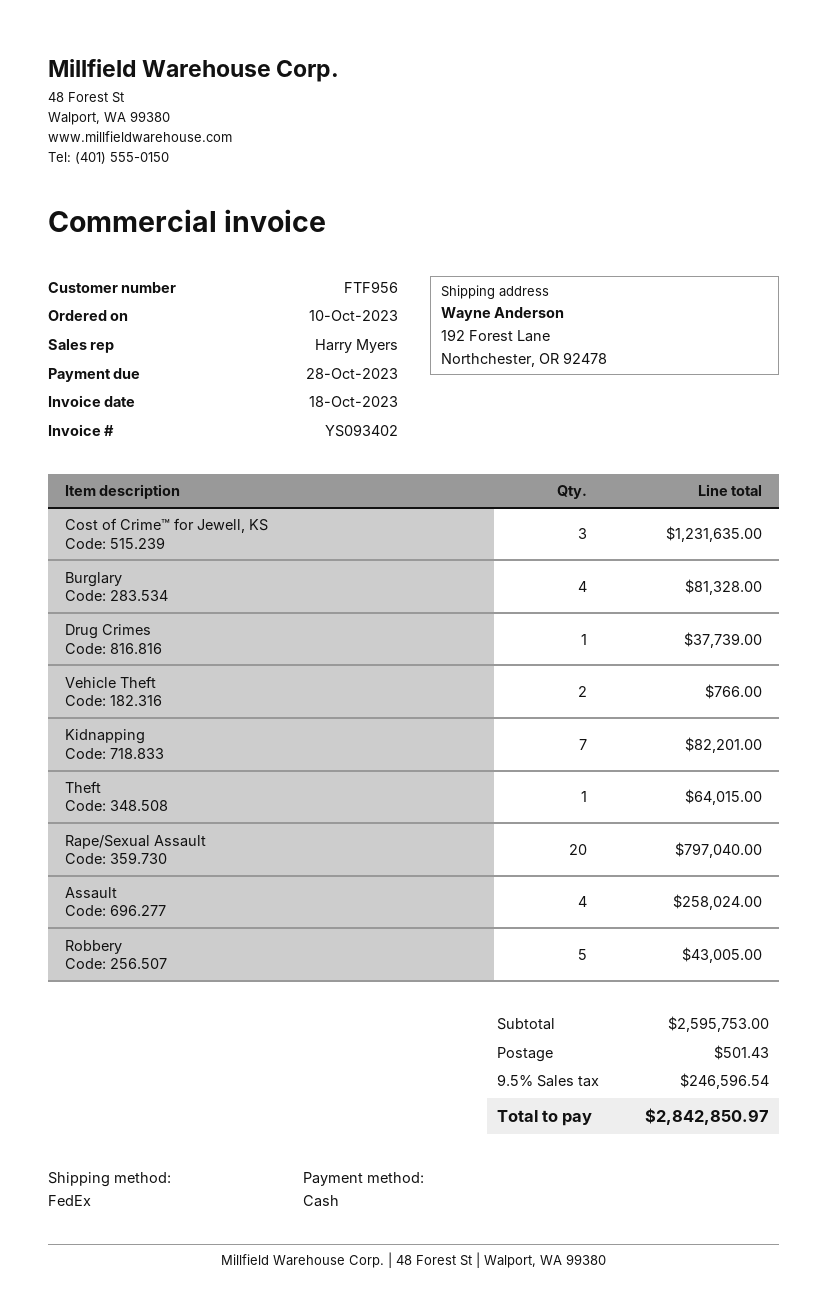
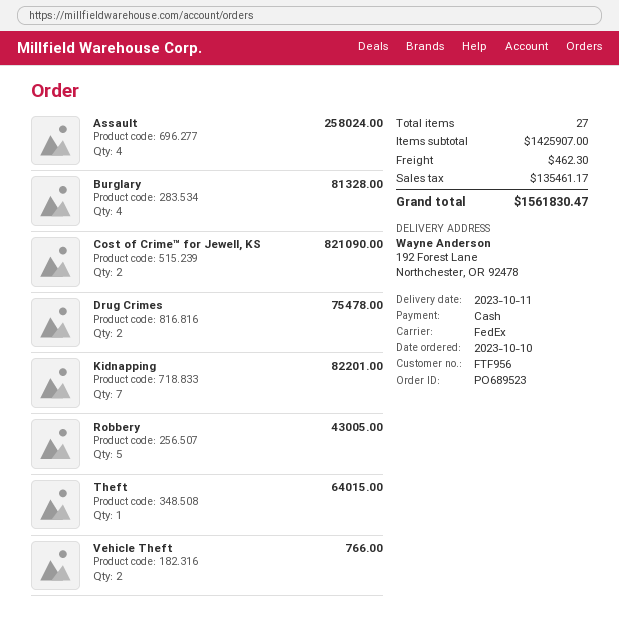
Cost of Crime™ for Jewell, KS: 3 for 1231635.00 -> 2 for 821090.00
Drug Crimes: 1 for 37739.00 -> 2 for 75478.00
Rape/Sexual Assault: 20 for 797040.00 -> none
subtotal: 2595753.00 -> 1425907.00
shipping: 501.43 -> 462.30
tax: 246596.54 -> 135461.17
total: 2842850.97 -> 1561830.47

